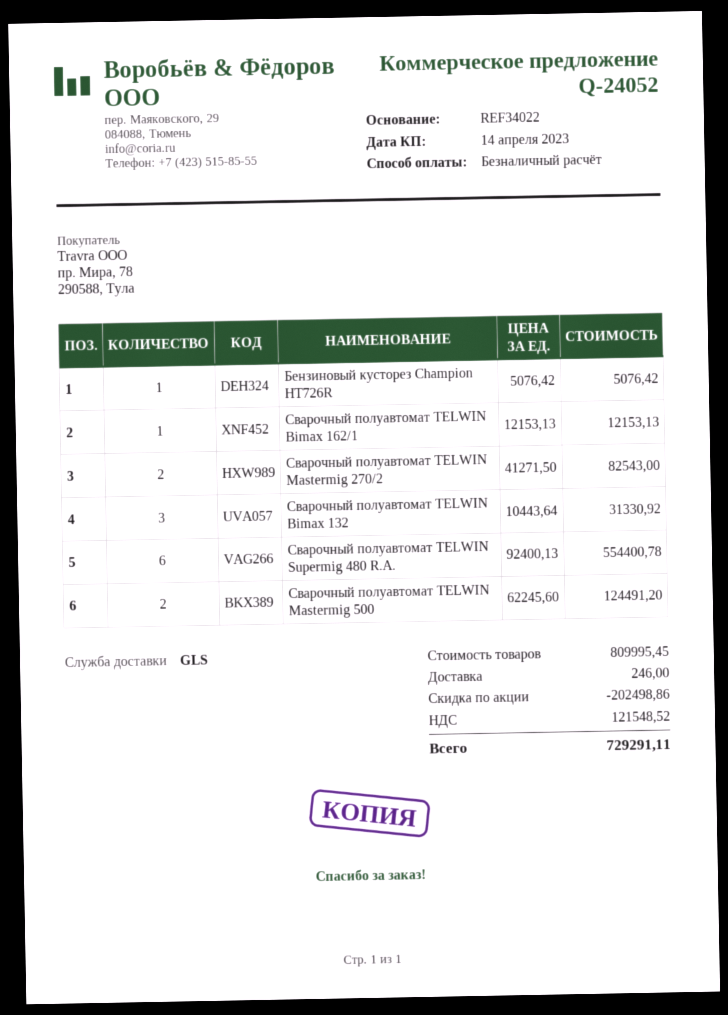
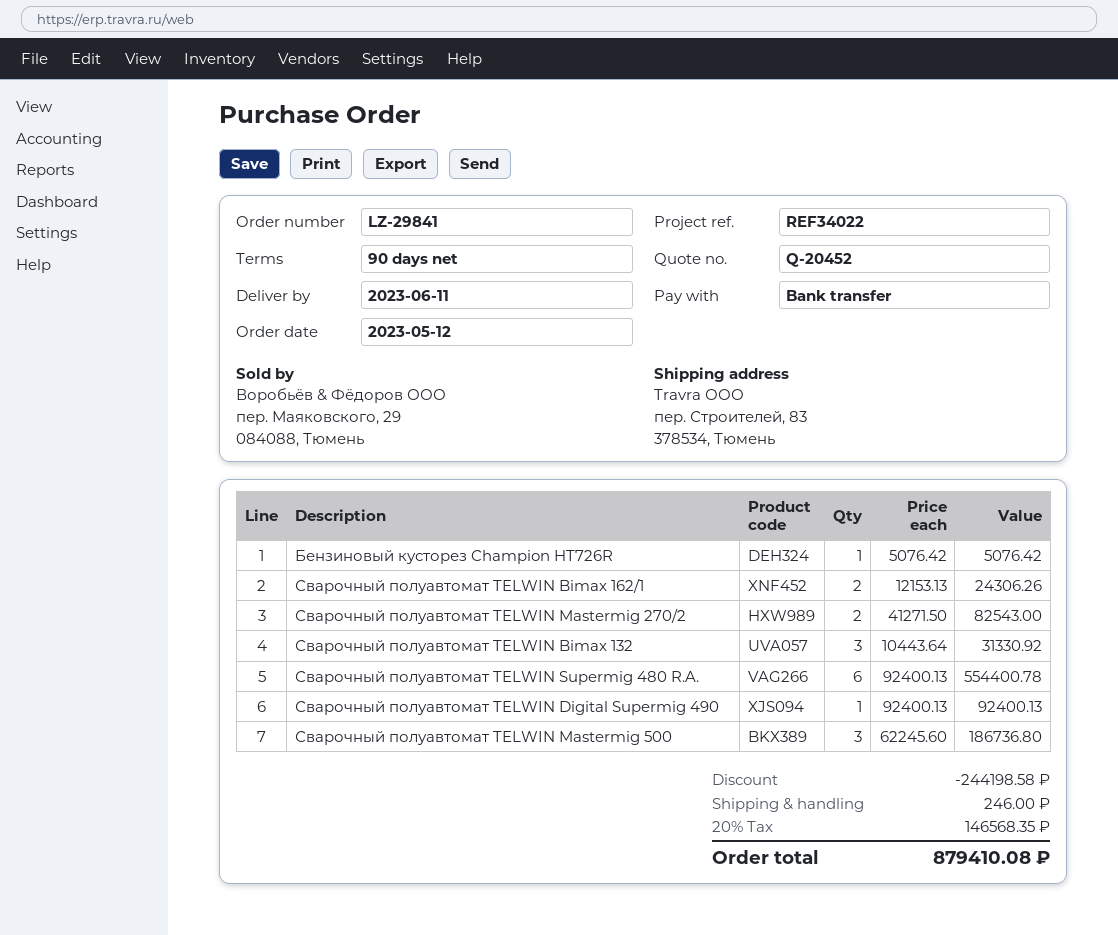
quote number: Q-24052 -> Q-20452
Сварочный полуавтомат TELWIN Bimax 162/1: 1 x 12153.13 = 12153.13 -> 2 x 12153.13 = 24306.26
Сварочный полуавтомат TELWIN Mastermig 500: 2 x 62245.60 = 124491.20 -> 3 x 62245.60 = 186736.80
Сварочный полуавтомат TELWIN Digital Supermig 490: none -> 1 x 92400.13 = 92400.13
discount: 202498.86 -> 244198.58
tax: 121548.52 -> 146568.35
total: 729291.11 -> 879410.08

